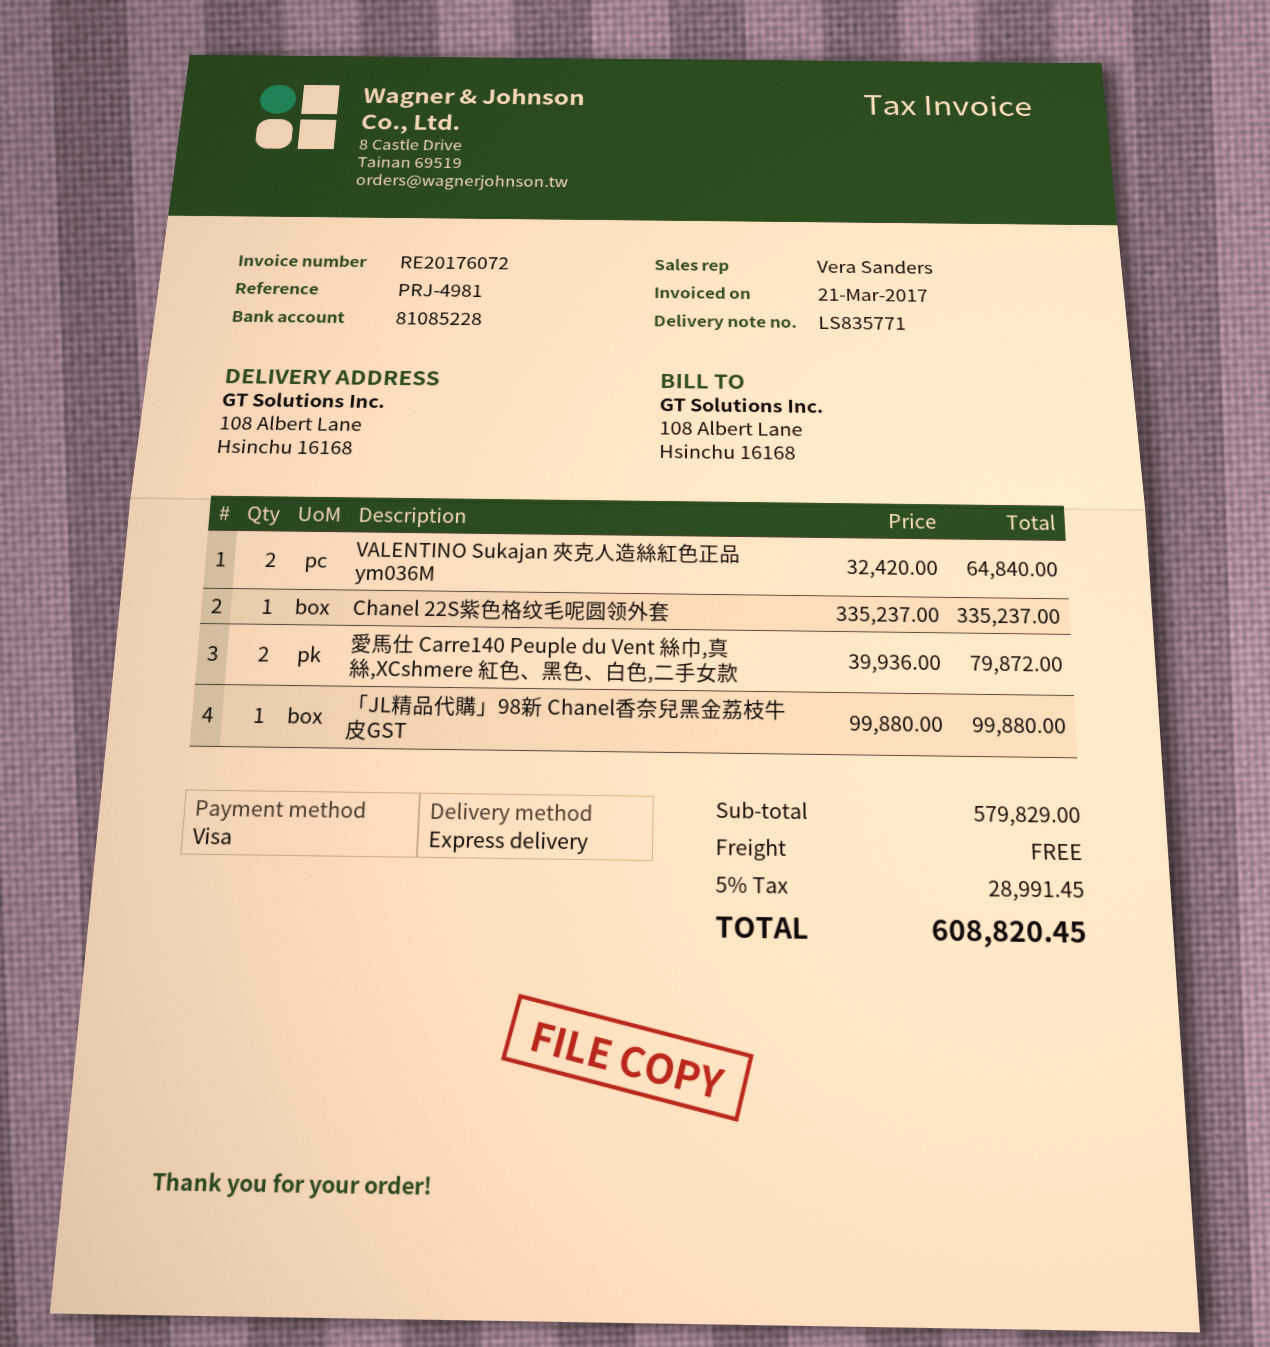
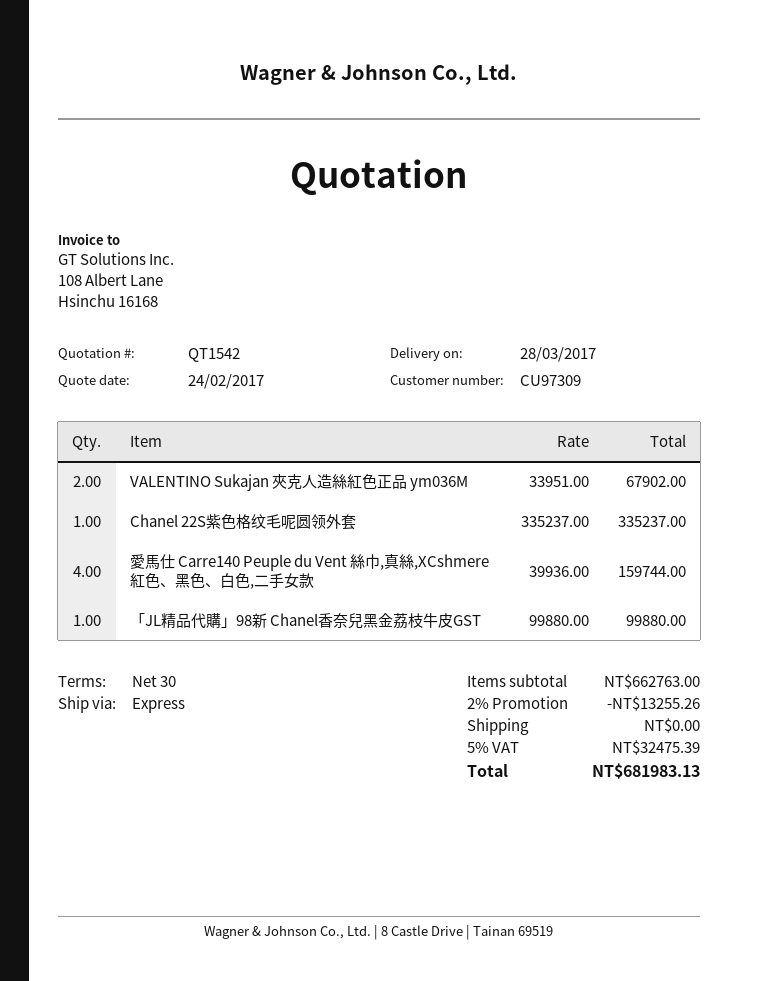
VALENTINO Sukajan 夾克人造絲紅色正品 ym036M: 2 x 32420.00 = 64840.00 -> 2 x 33951.00 = 67902.00
愛馬仕 Carre140 Peuple du Vent 絲巾,真絲,XCshmere 紅色、黑色、白色,二手女款: 2 x 39936.00 = 79872.00 -> 4 x 39936.00 = 159744.00
subtotal: 579829.00 -> 662763.00
discount: none -> 2% = 13255.26
tax: 5% = 28991.45 -> 5% = 32475.39
total: 608820.45 -> 681983.13

